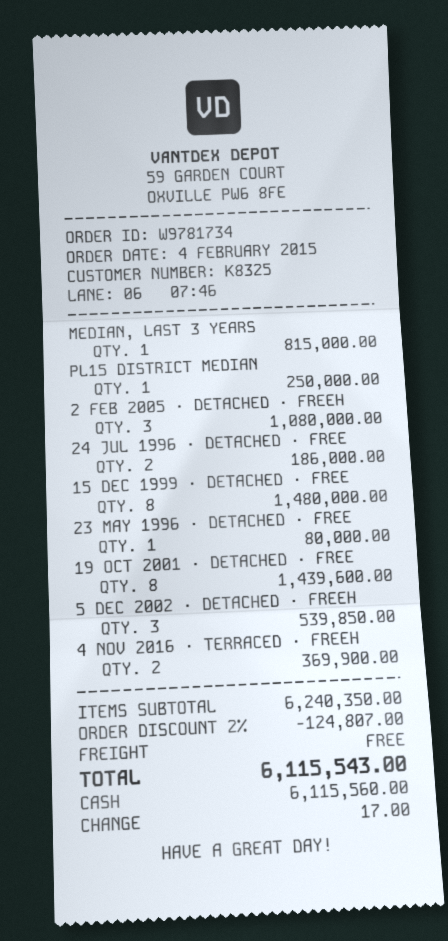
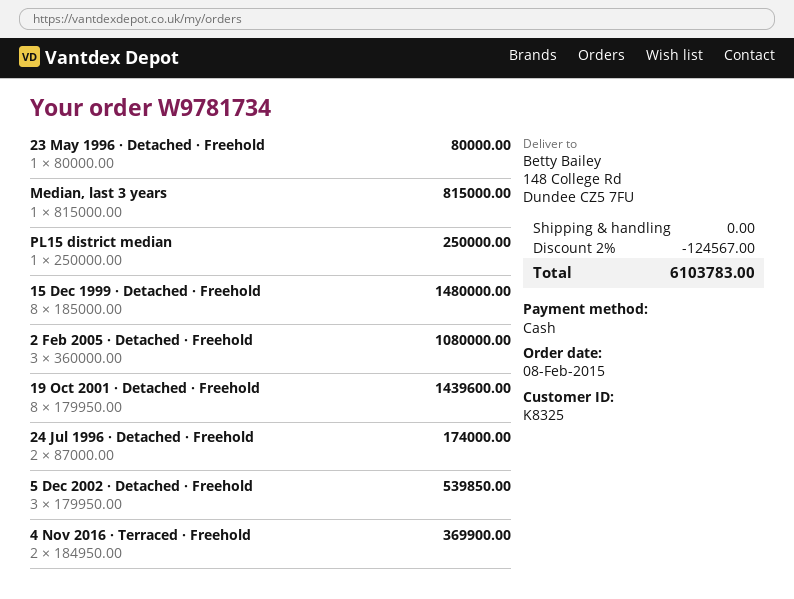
order date: 2015-02-04 -> 2015-02-08
24 JUL 1996 · DETACHED · FREE: 2 for 186000.00 -> 2 for 174000.00
discount: 2% = 124807.00 -> 2% = 124567.00
total: 6115543.00 -> 6103783.00

